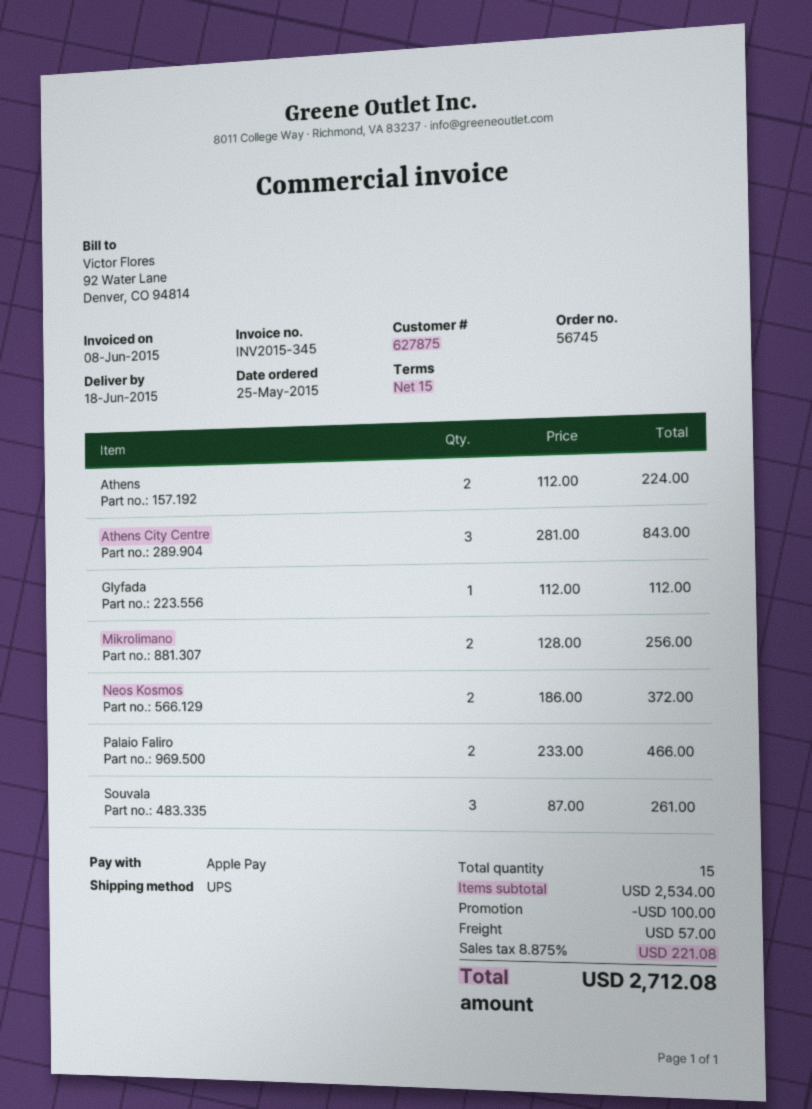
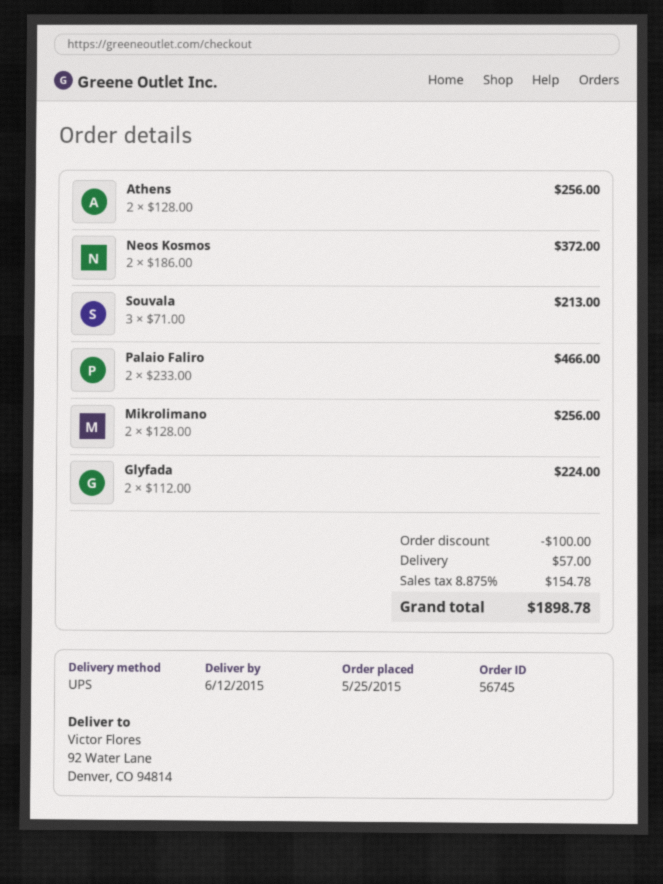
delivery date: 2015-06-18 -> 2015-06-12
Athens: 2 x 112.00 = 224.00 -> 2 x 128.00 = 256.00
Athens City Centre: 3 x 281.00 = 843.00 -> none
Glyfada: 1 x 112.00 = 112.00 -> 2 x 112.00 = 224.00
Souvala: 3 x 87.00 = 261.00 -> 3 x 71.00 = 213.00
tax: 8.875% = 221.08 -> 8.875% = 154.78
total: 2712.08 -> 1898.78

